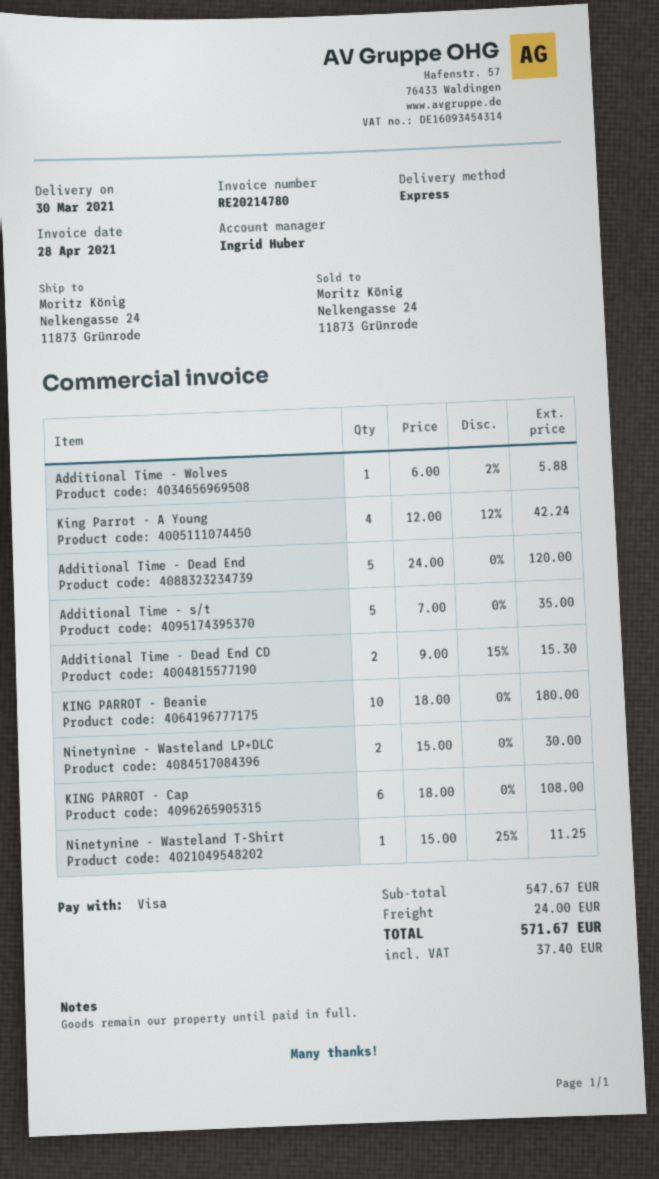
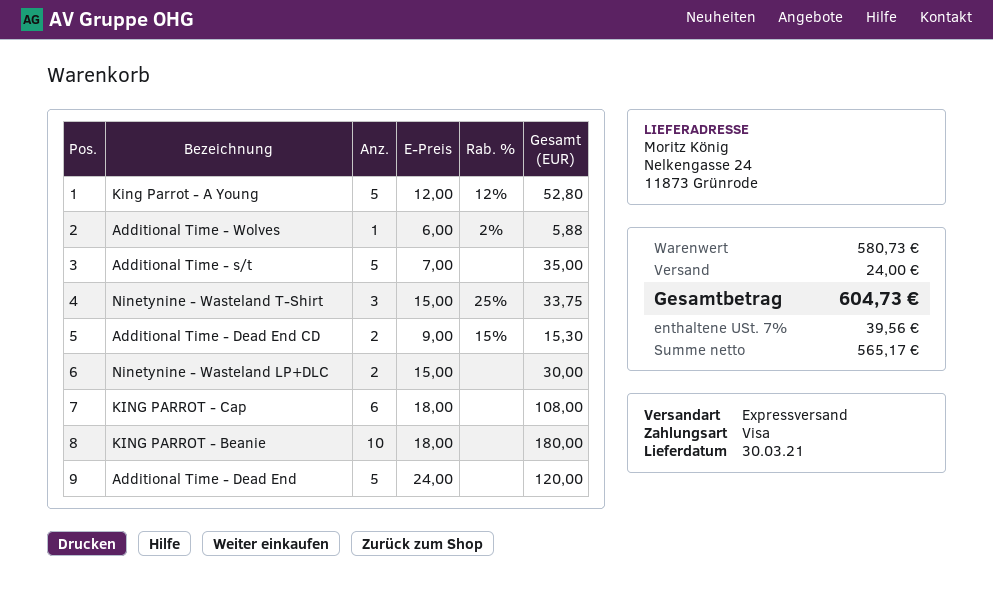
King Parrot - A Young: 4 x 12.00 - 12% = 42.24 -> 5 x 12.00 - 12% = 52.80
Ninetynine - Wasteland T-Shirt: 1 x 15.00 - 25% = 11.25 -> 3 x 15.00 - 25% = 33.75
subtotal: 547.67 -> 580.73
tax: 37.40 -> 39.56
total: 571.67 -> 604.73

